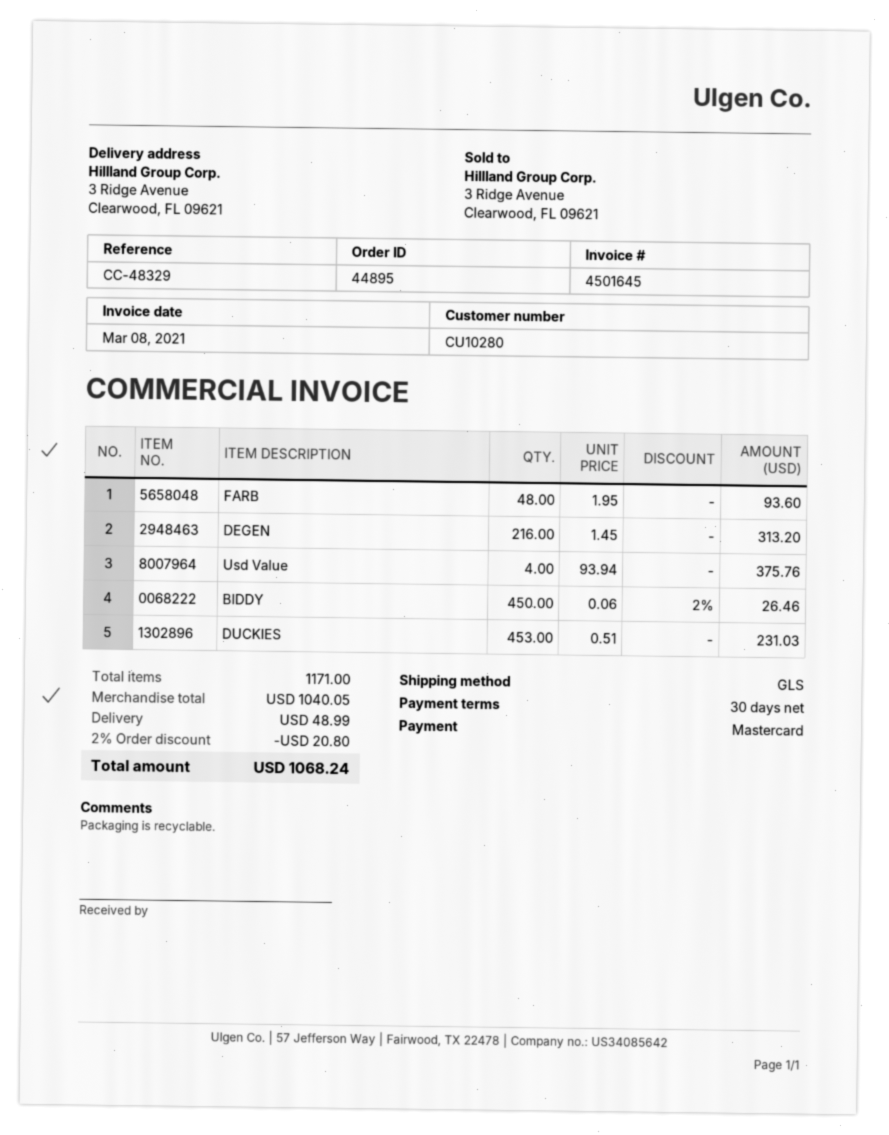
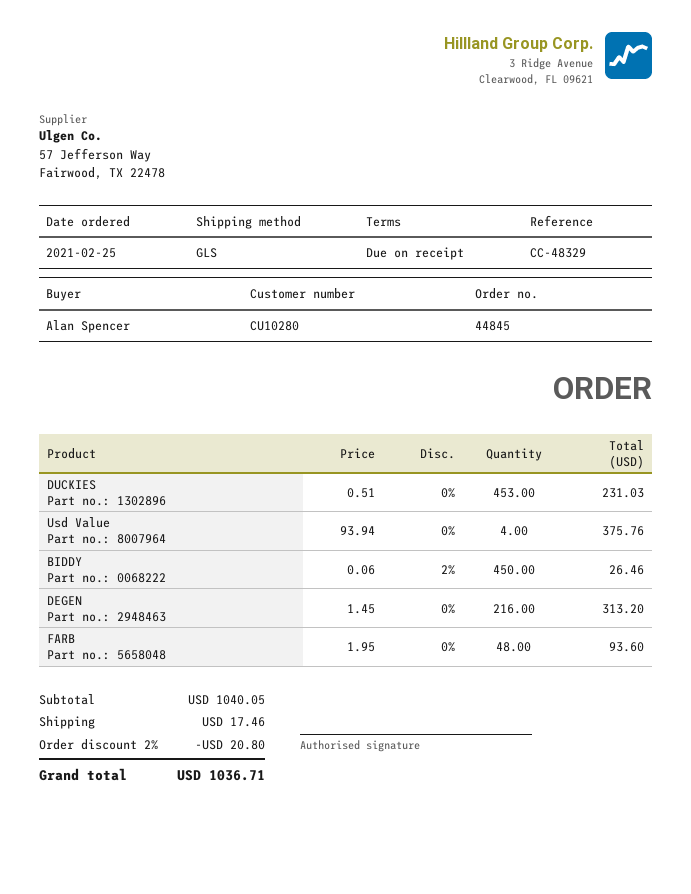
order number: 44895 -> 44845
payment terms: 30 days -> on receipt
shipping: 48.99 -> 17.46
total: 1068.24 -> 1036.71

